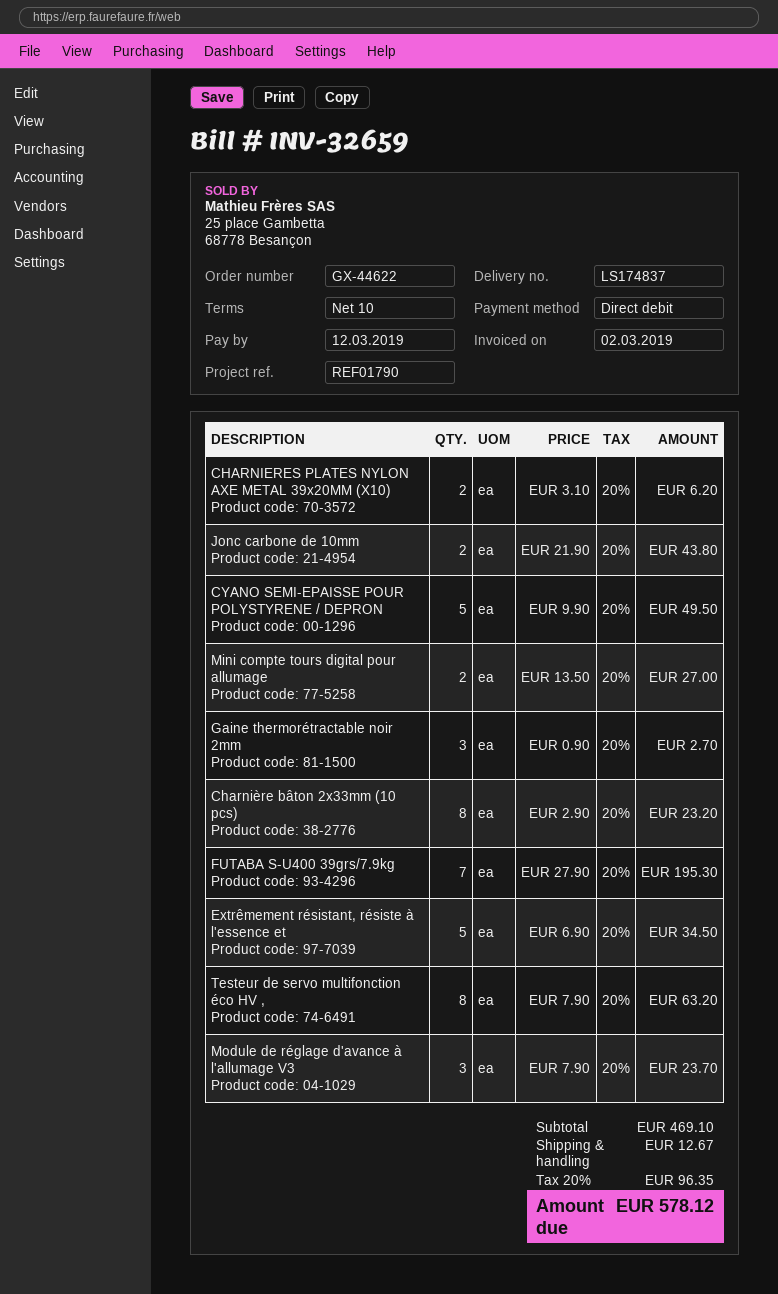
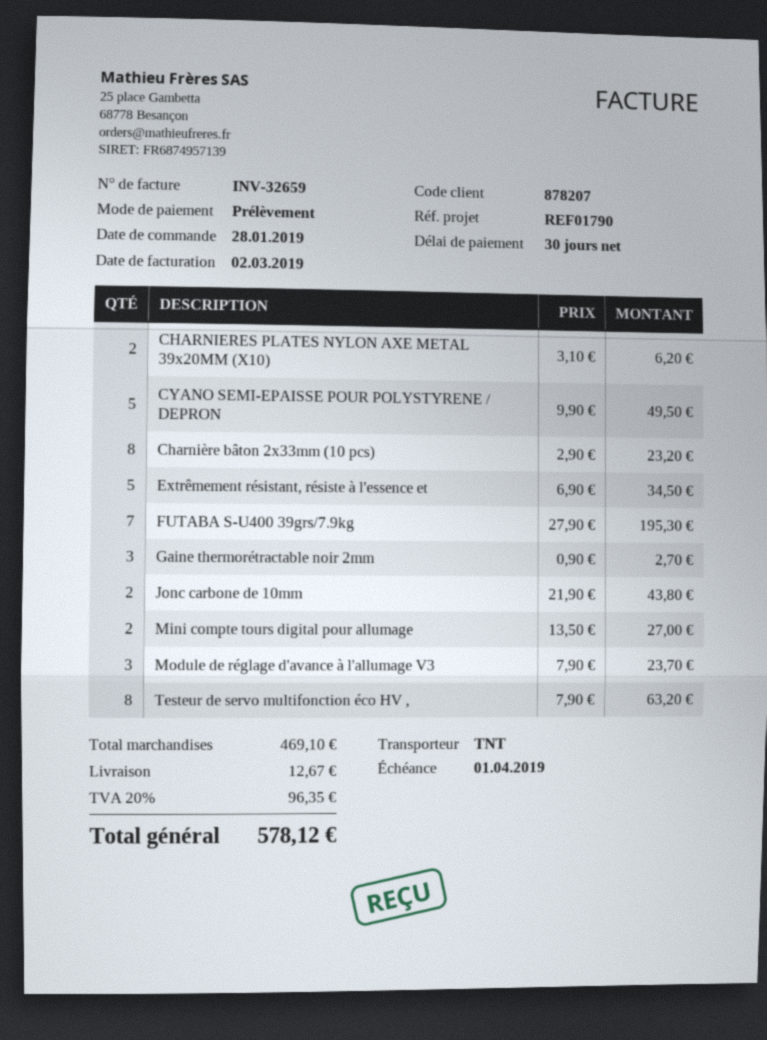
payment terms: 10 days -> 30 days
due date: 2019-03-12 -> 2019-04-01

